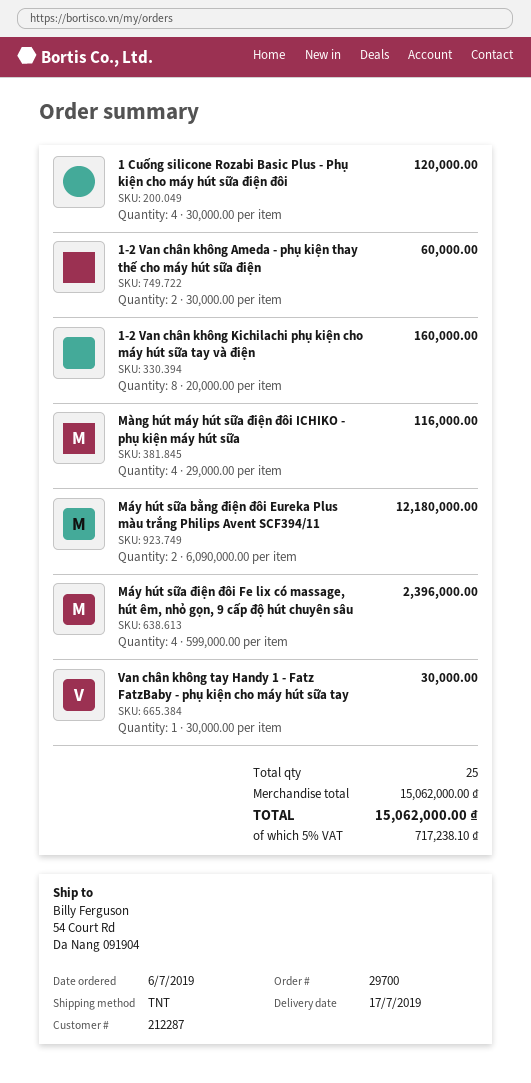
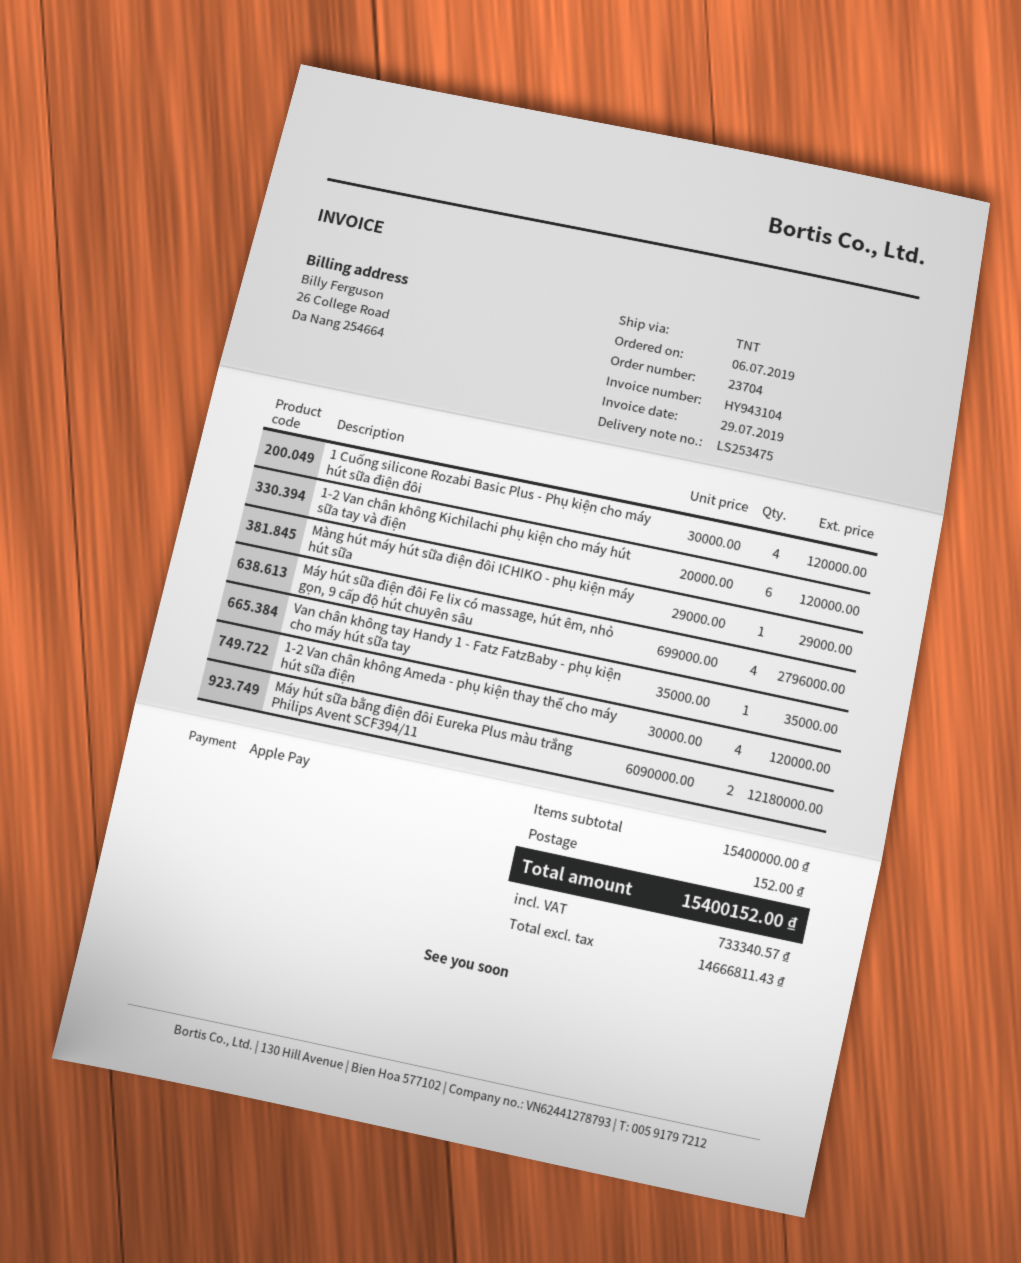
order number: 29700 -> 23704
1-2 Van chân không Ameda - phụ kiện thay thế cho máy hút sữa điện: 2 x 30000.00 = 60000.00 -> 4 x 30000.00 = 120000.00
1-2 Van chân không Kichilachi phụ kiện cho máy hút sữa tay và điện: 8 x 20000.00 = 160000.00 -> 6 x 20000.00 = 120000.00
Màng hút máy hút sữa điện đôi ICHIKO - phụ kiện máy hút sữa: 4 x 29000.00 = 116000.00 -> 1 x 29000.00 = 29000.00
Máy hút sữa điện đôi Fe lix có massage, hút êm, nhỏ gọn, 9 cấp độ hút chuyên sâu: 4 x 599000.00 = 2396000.00 -> 4 x 699000.00 = 2796000.00
Van chân không tay Handy 1 - Fatz FatzBaby - phụ kiện cho máy hút sữa tay: 1 x 30000.00 = 30000.00 -> 1 x 35000.00 = 35000.00
subtotal: 15062000.00 -> 15400000.00
shipping: none -> 152.00
tax: 717238.10 -> 733340.57
total: 15062000.00 -> 15400152.00

